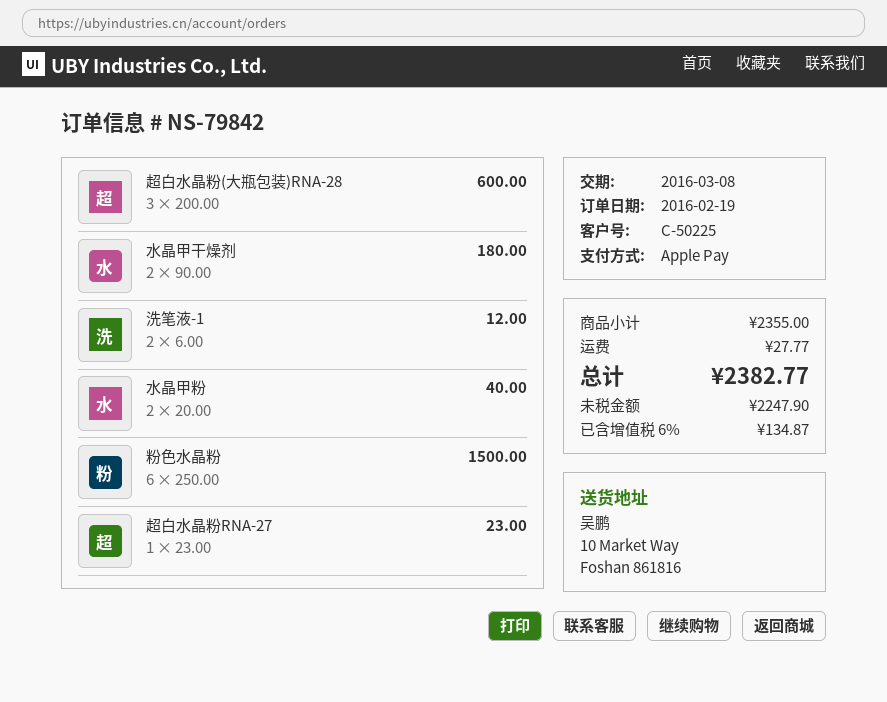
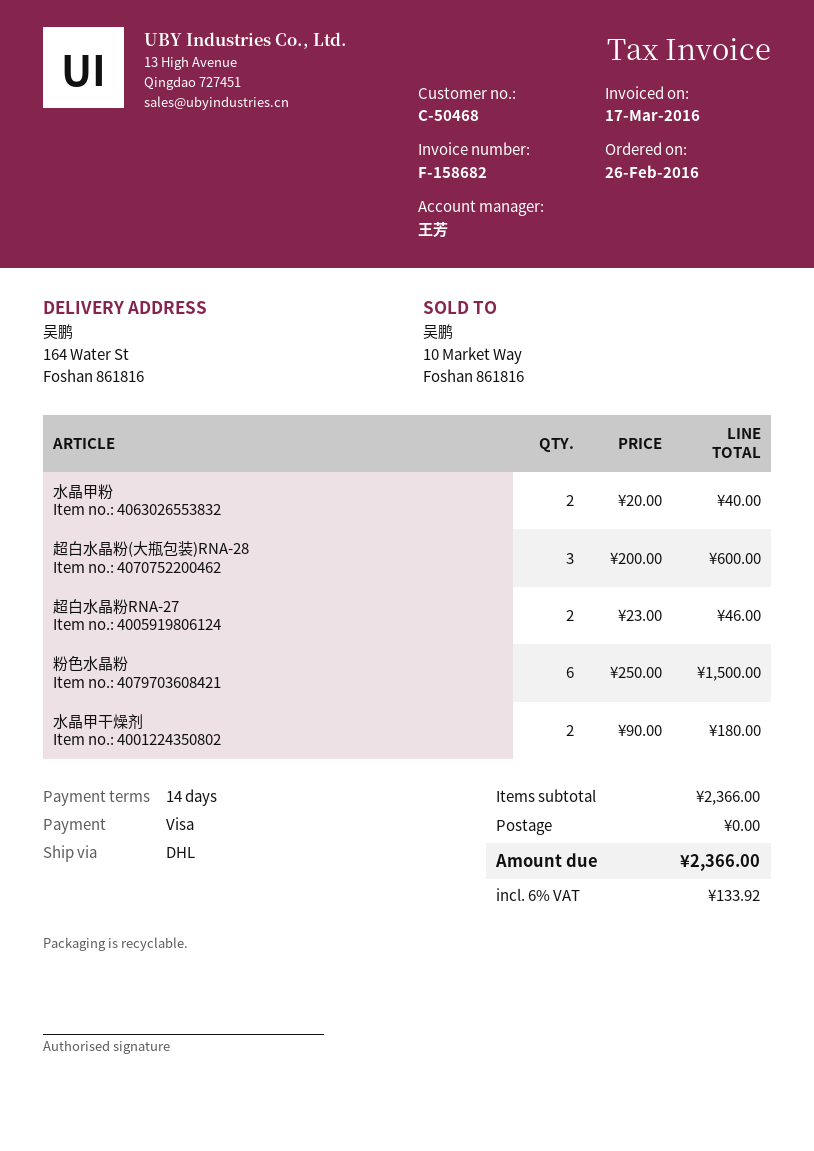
order date: 2016-02-19 -> 2016-02-26
customer number: C-50225 -> C-50468
payment method: Apple Pay -> Visa
ship to: 10 Market Way, Foshan 861816 -> 164 Water St, Foshan 861816
洗笔液-1: 2 x 6.00 = 12.00 -> none
超白水晶粉RNA-27: 1 x 23.00 = 23.00 -> 2 x 23.00 = 46.00
subtotal: 2355.00 -> 2366.00
shipping: 27.77 -> 0.00
tax: 6% = 134.87 -> 6% = 133.92
total: 2382.77 -> 2366.00

